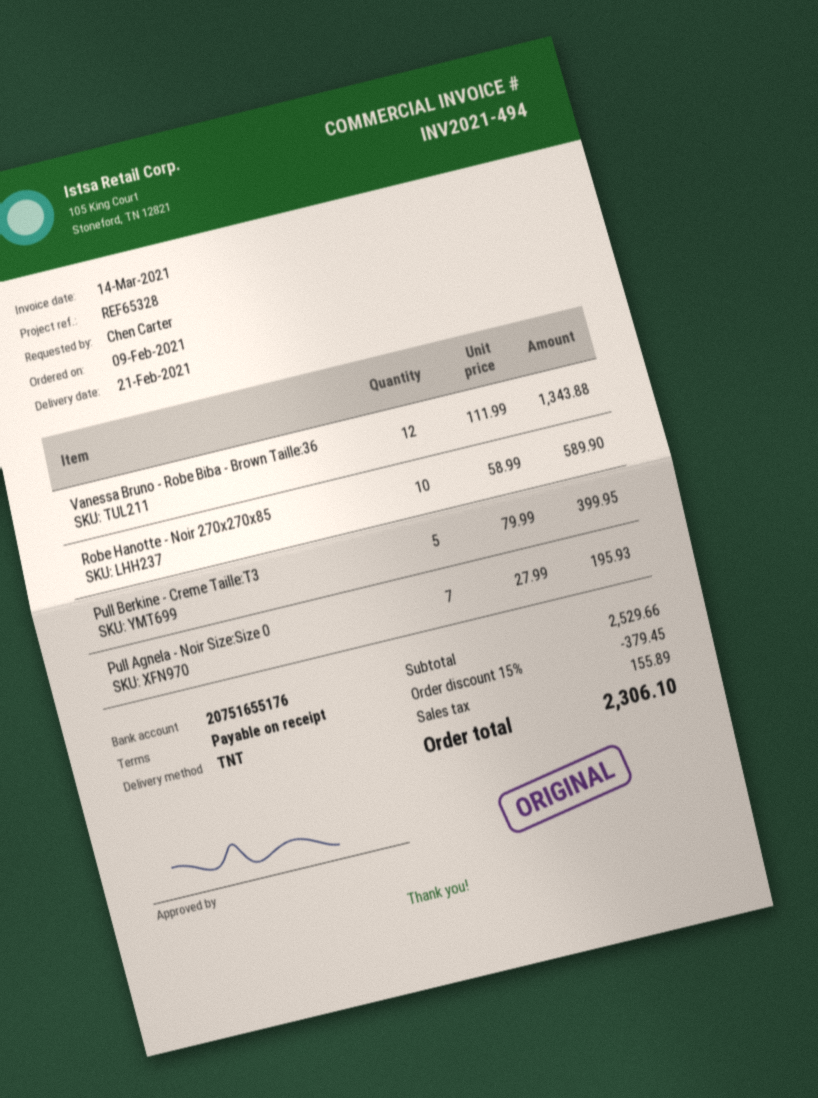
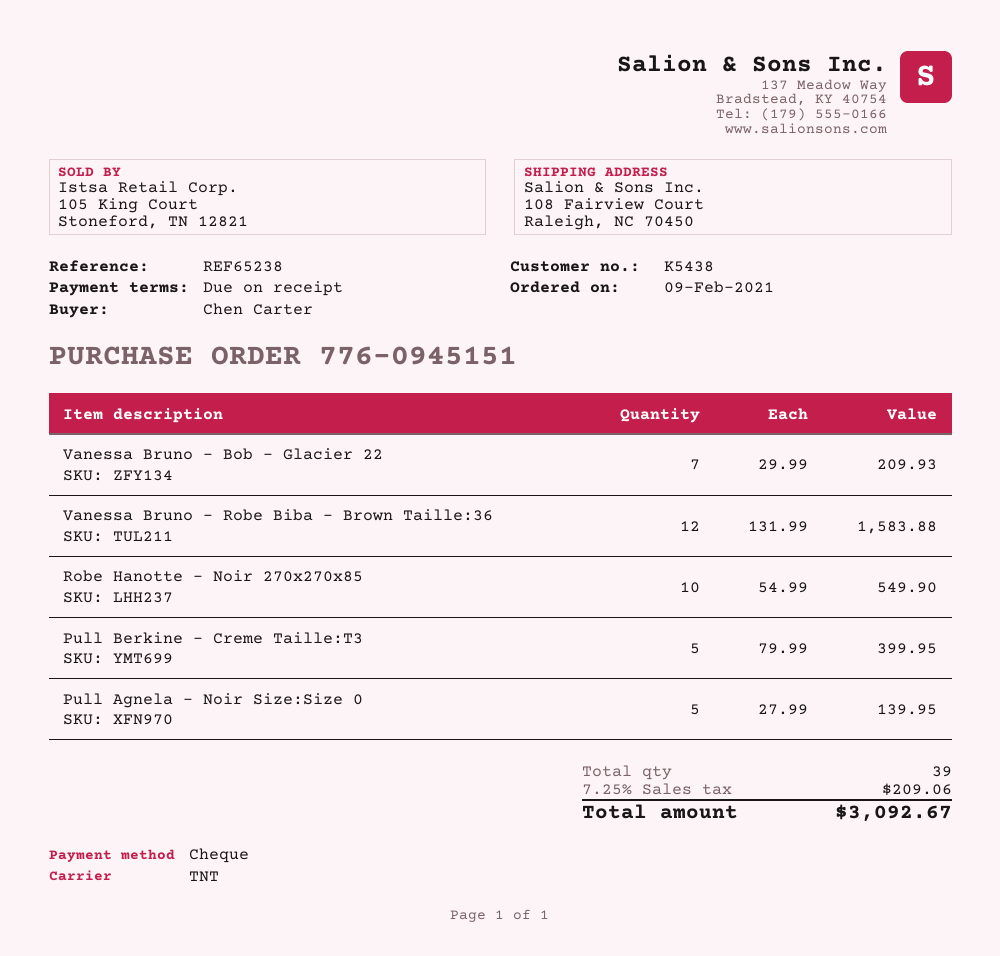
reference: REF65328 -> REF65238
Vanessa Bruno - Robe Biba - Brown Taille:36: 12 x 111.99 = 1343.88 -> 12 x 131.99 = 1583.88
Robe Hanotte - Noir 270x270x85: 10 x 58.99 = 589.90 -> 10 x 54.99 = 549.90
Pull Agnela - Noir Size:Size 0: 7 x 27.99 = 195.93 -> 5 x 27.99 = 139.95
Vanessa Bruno - Bob - Glacier 22: none -> 7 x 29.99 = 209.93
discount: 15% = 379.45 -> none
tax: 155.89 -> 209.06
total: 2306.10 -> 3092.67

